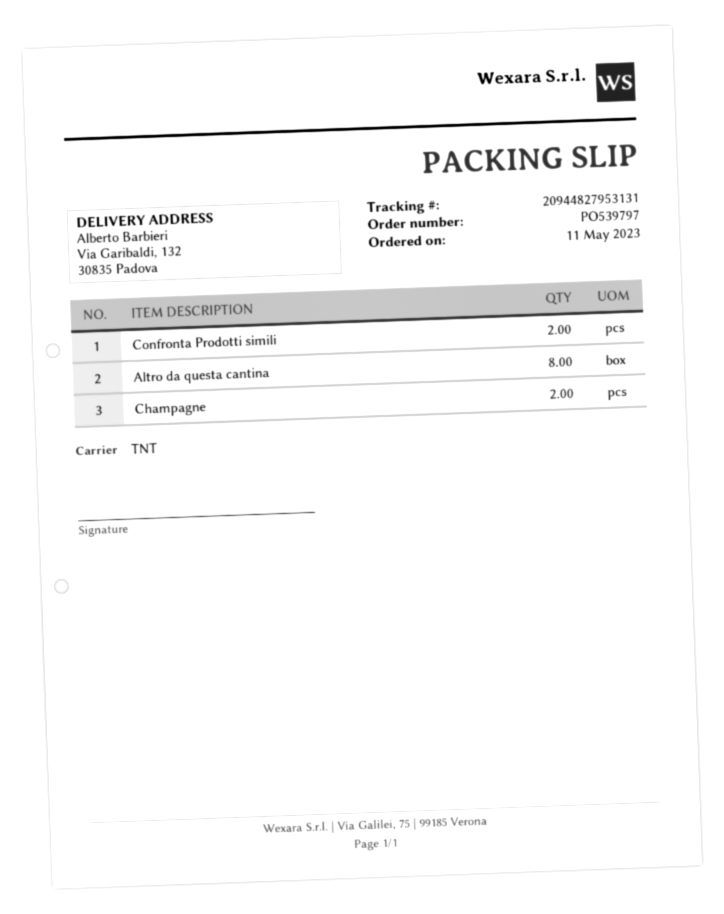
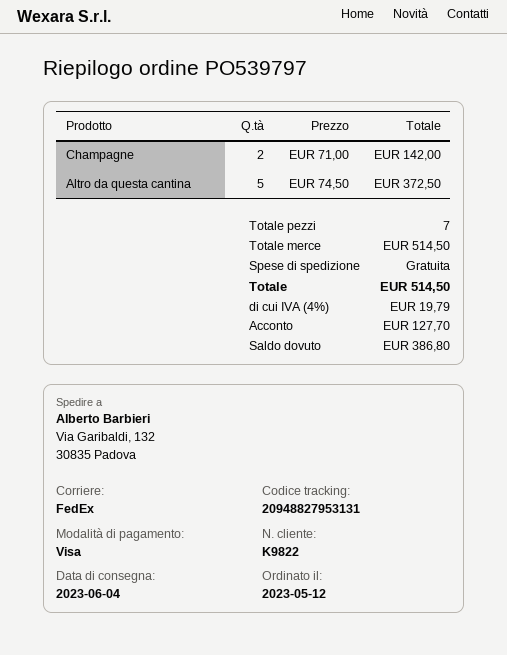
order date: 2023-05-11 -> 2023-05-12
shipping method: TNT -> FedEx
tracking number: 20944827953131 -> 20948827953131
Confronta Prodotti simili: 2 -> none
Altro da questa cantina: 8 -> 5

